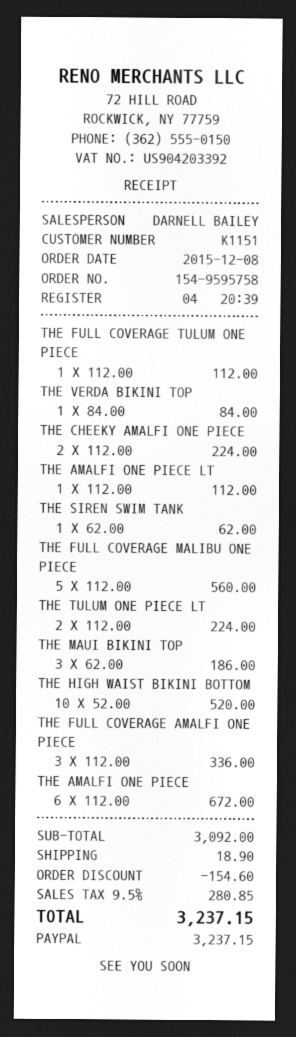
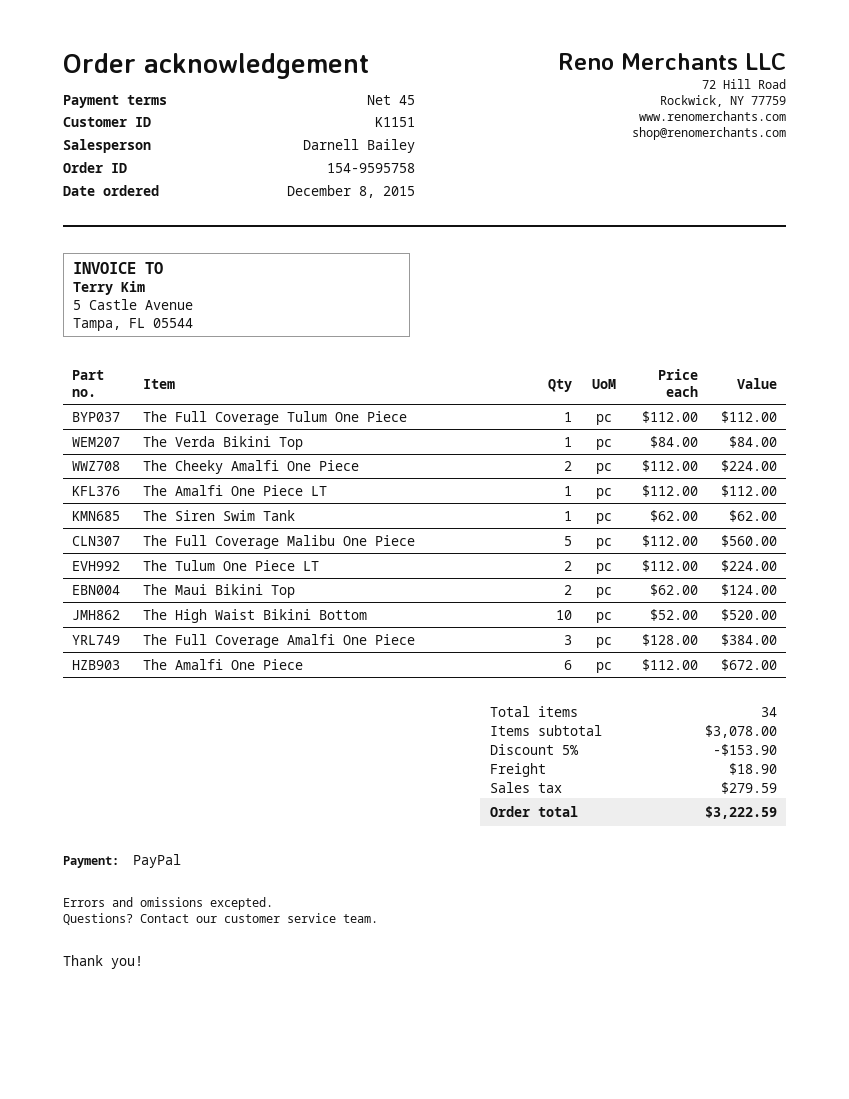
THE MAUI BIKINI TOP: 3 x 62.00 = 186.00 -> 2 x 62.00 = 124.00
THE FULL COVERAGE AMALFI ONE PIECE: 3 x 112.00 = 336.00 -> 3 x 128.00 = 384.00
subtotal: 3092.00 -> 3078.00
discount: 154.60 -> 153.90
tax: 280.85 -> 279.59
total: 3237.15 -> 3222.59

